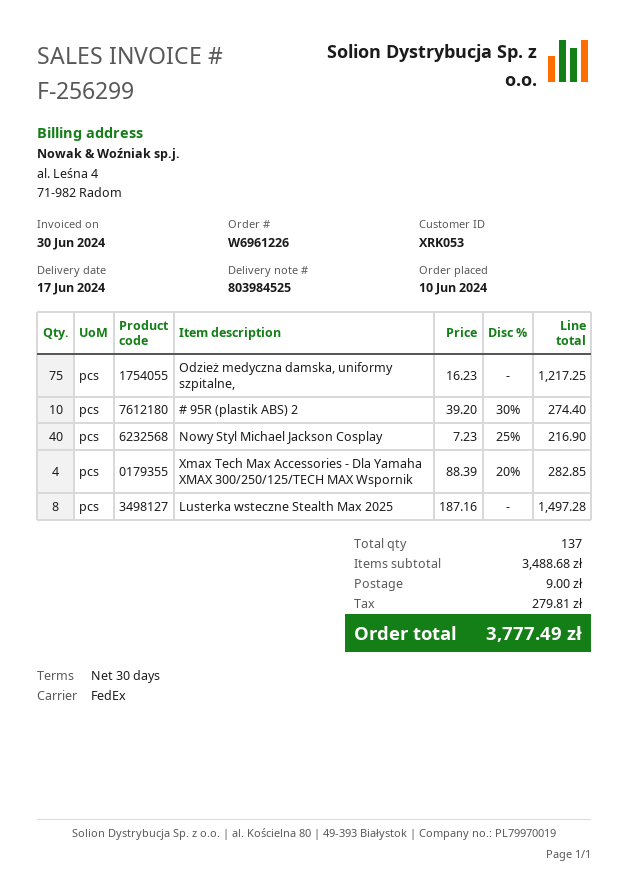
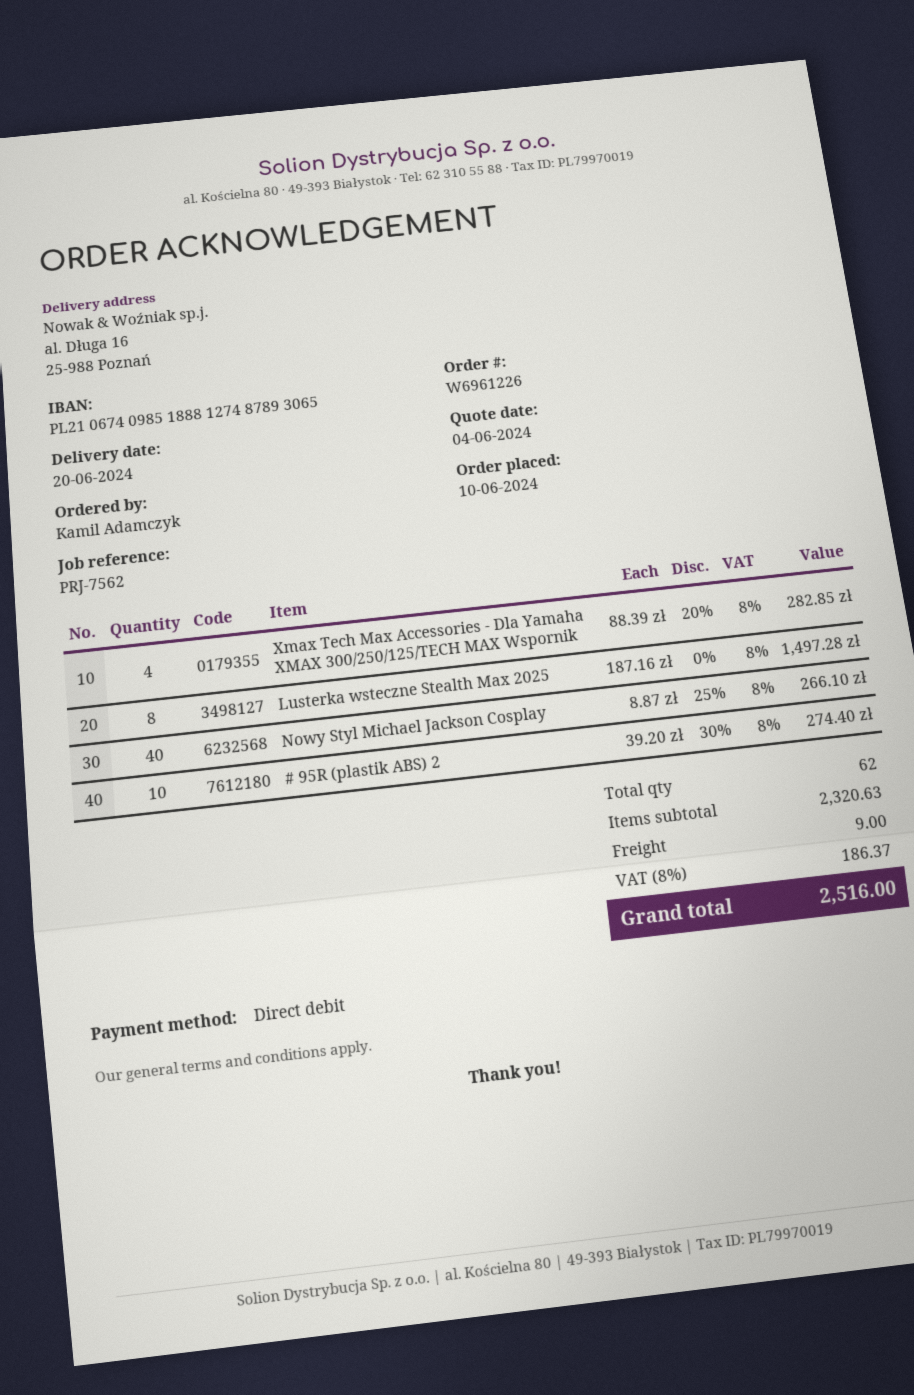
delivery date: 2024-06-17 -> 2024-06-20
Odzież medyczna damska, uniformy szpitalne,: 75 x 16.23 = 1217.25 -> none
Nowy Styl Michael Jackson Cosplay: 40 x 7.23 - 25% = 216.90 -> 40 x 8.87 - 25% = 266.10
total quantity: 137 -> 62
subtotal: 3488.68 -> 2320.63
tax: 279.81 -> 186.37
total: 3777.49 -> 2516.00

